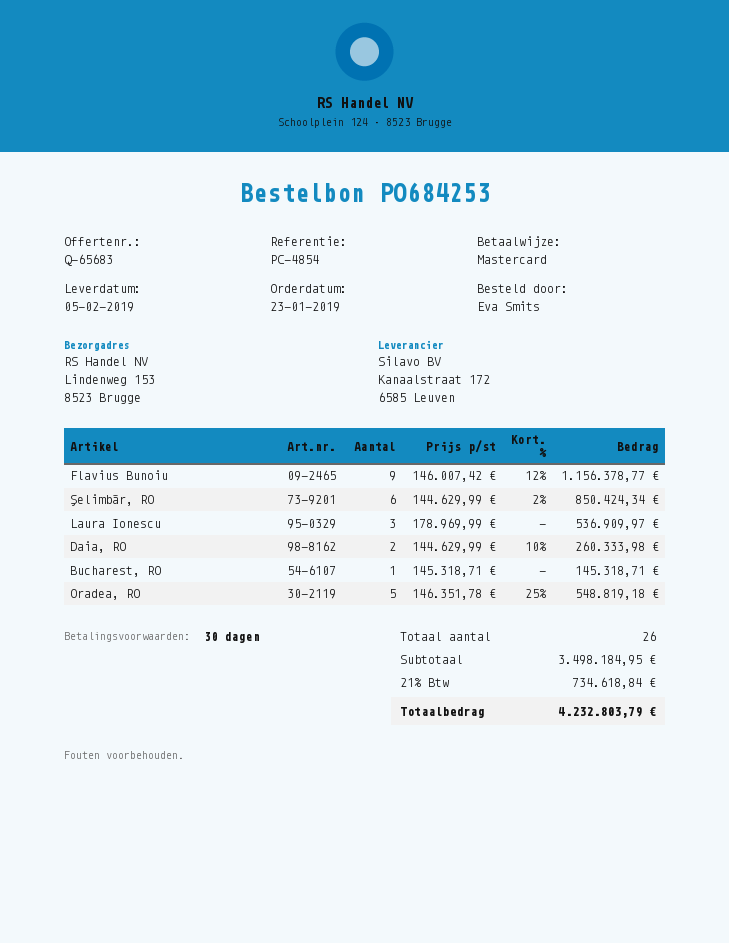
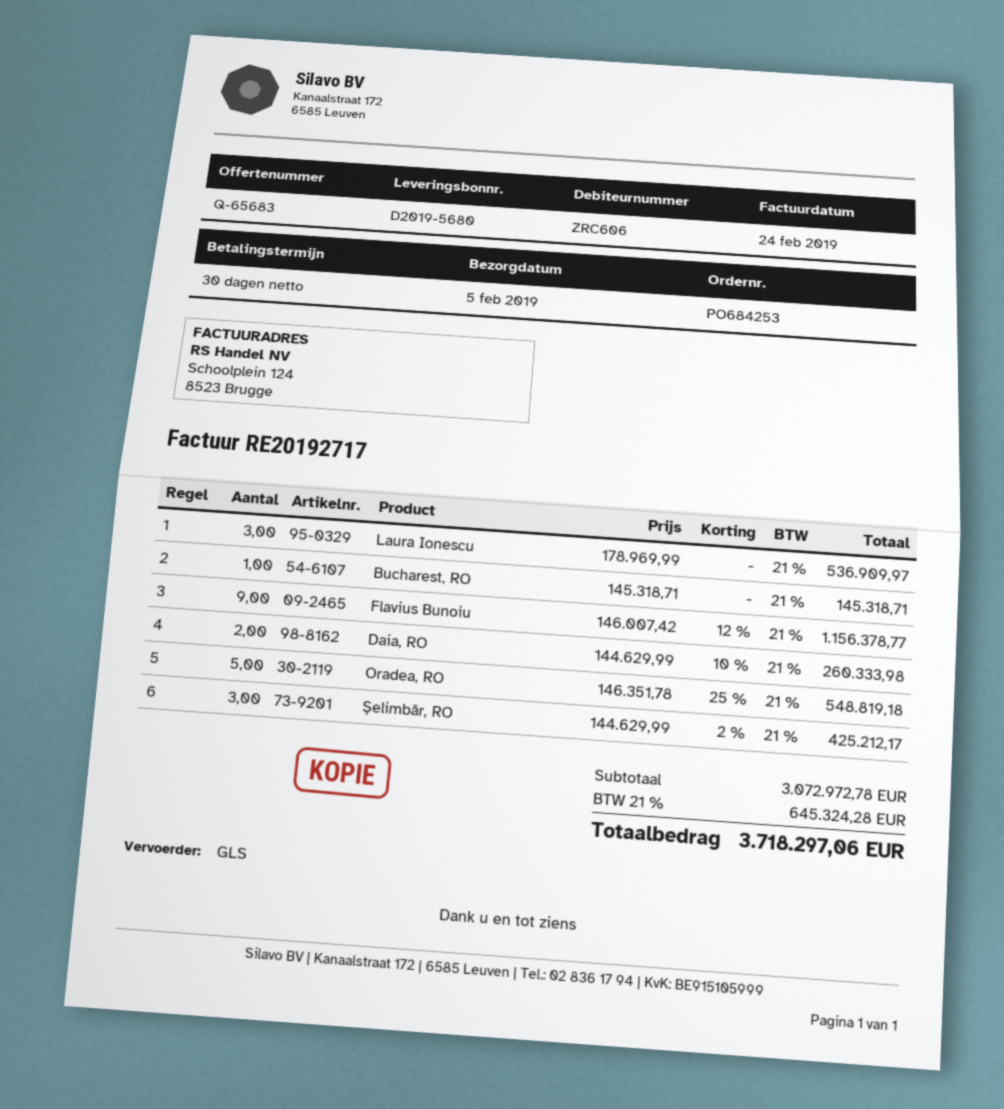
Şelimbăr, RO: 6 x 144629.99 - 2% = 850424.34 -> 3 x 144629.99 - 2% = 425212.17
subtotal: 3498184.95 -> 3072972.78
tax: 21% = 734618.84 -> 21% = 645324.28
total: 4232803.79 -> 3718297.06

